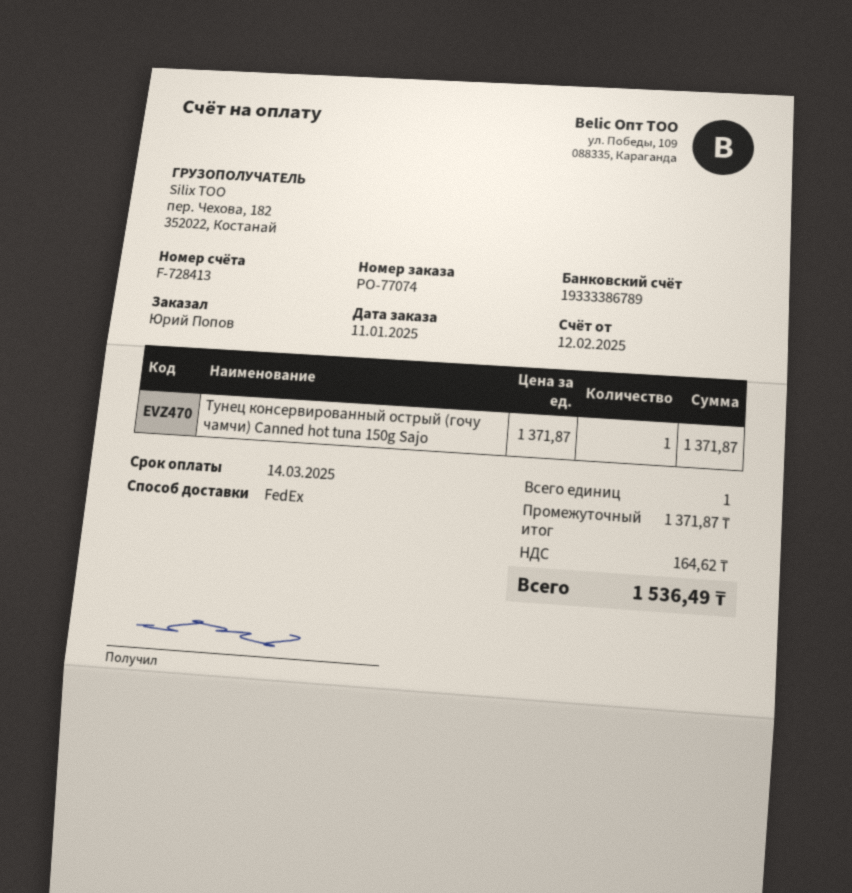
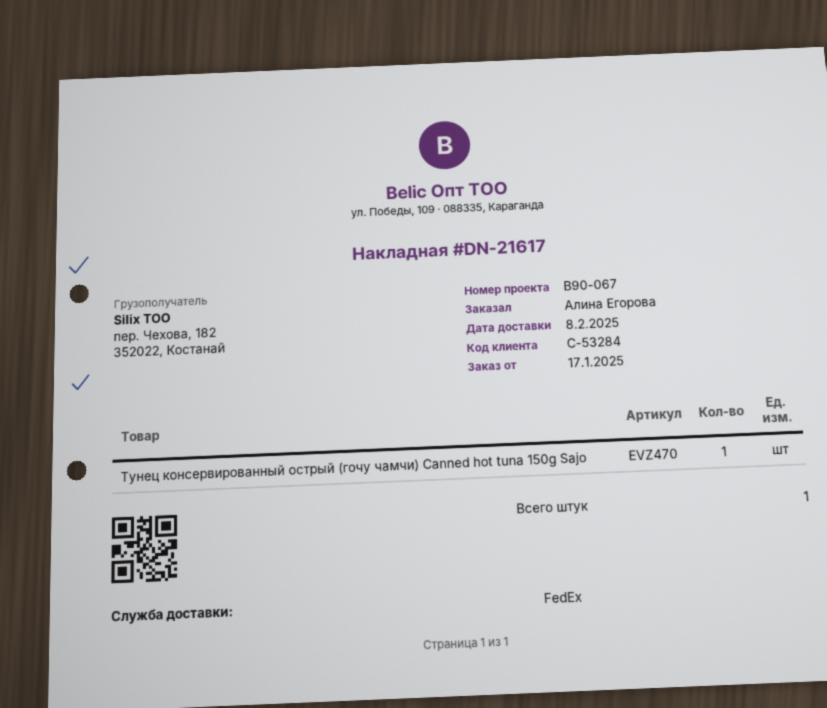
order date: 2025-01-11 -> 2025-01-17
ordered by: Юрий Попов -> Алина Егорова

